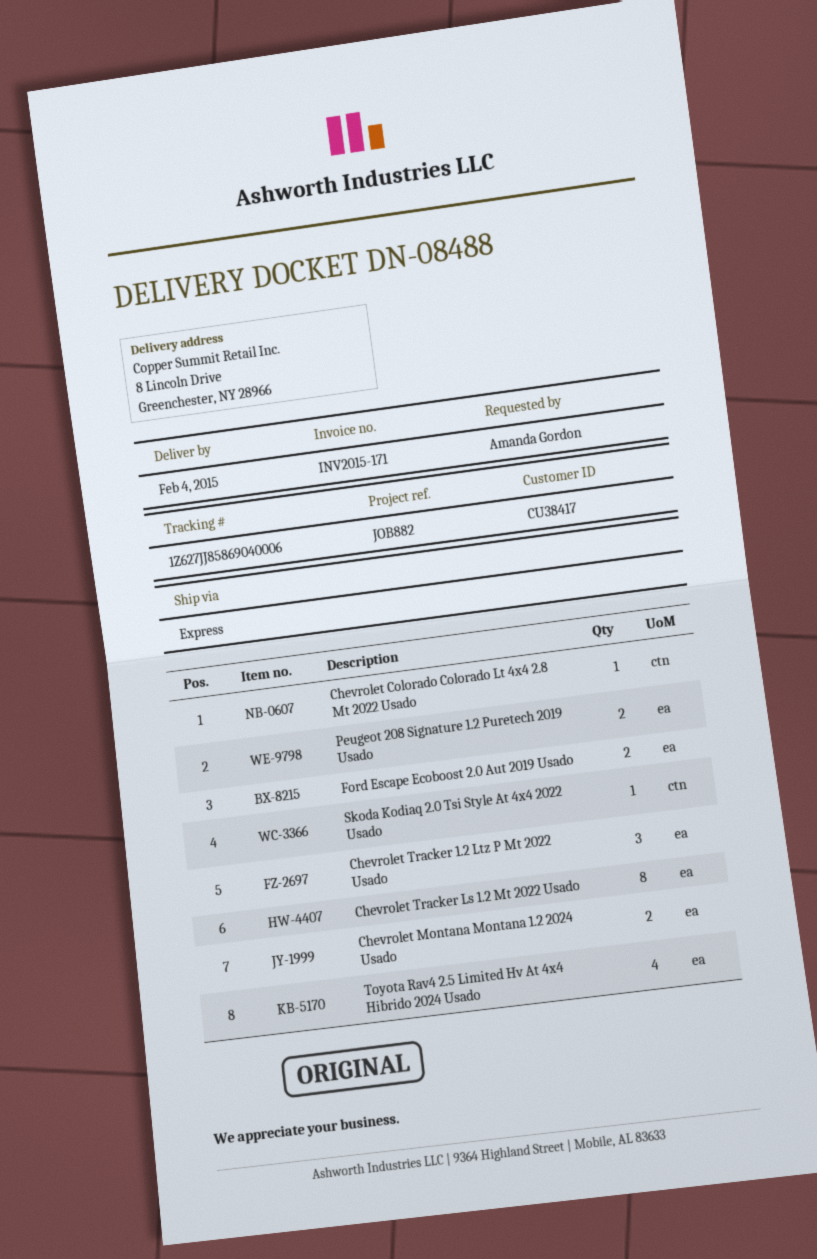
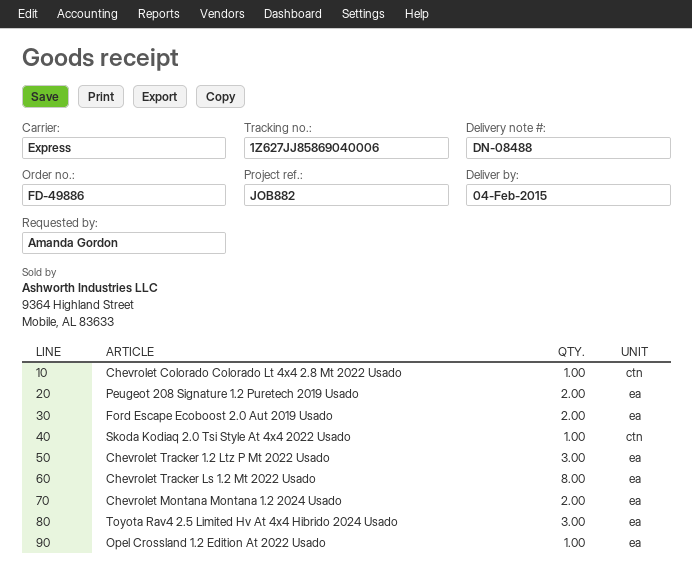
Toyota Rav4 2.5 Limited Hv At 4x4 Hibrido 2024 Usado: 4 -> 3
Opel Crossland 1.2 Edition At 2022 Usado: none -> 1

